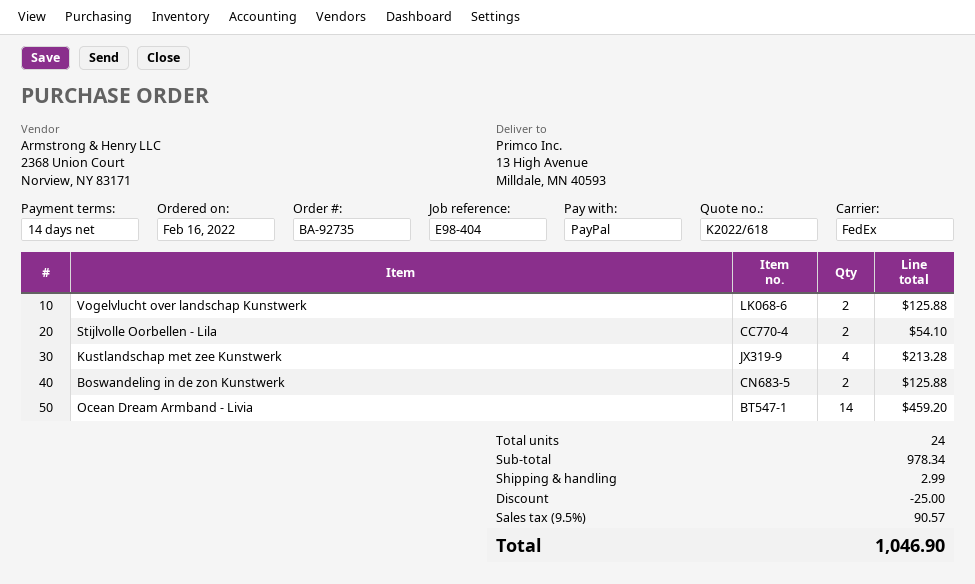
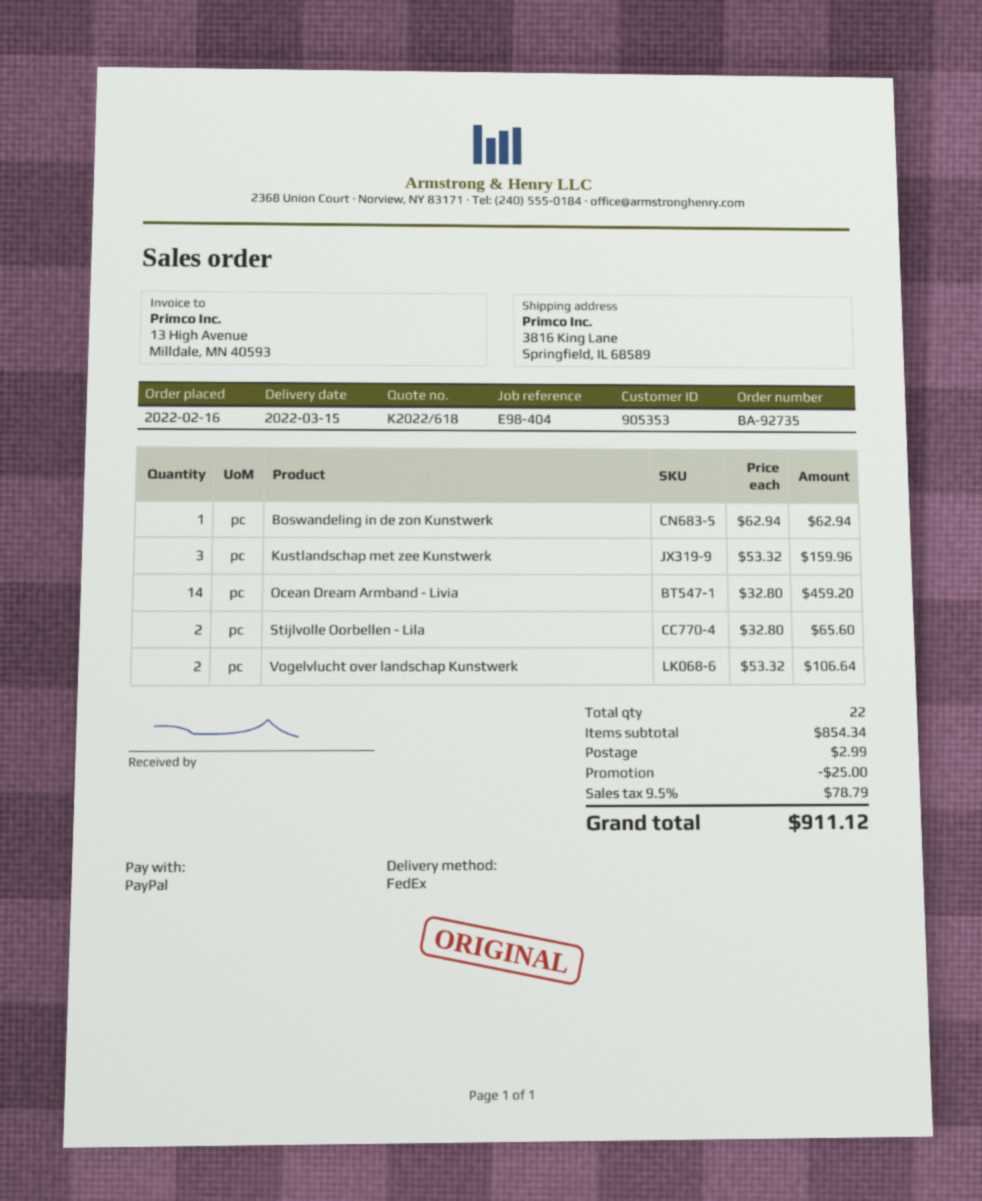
ship to: 13 High Avenue, Milldale, MN 40593 -> 3816 King Lane, Springfield, IL 68589
Vogelvlucht over landschap Kunstwerk: 2 for 125.88 -> 2 for 106.64
Stijlvolle Oorbellen - Lila: 2 for 54.10 -> 2 for 65.60
Kustlandschap met zee Kunstwerk: 4 for 213.28 -> 3 for 159.96
Boswandeling in de zon Kunstwerk: 2 for 125.88 -> 1 for 62.94
total quantity: 24 -> 22
subtotal: 978.34 -> 854.34
tax: 9.5% = 90.57 -> 9.5% = 78.79
total: 1046.90 -> 911.12

